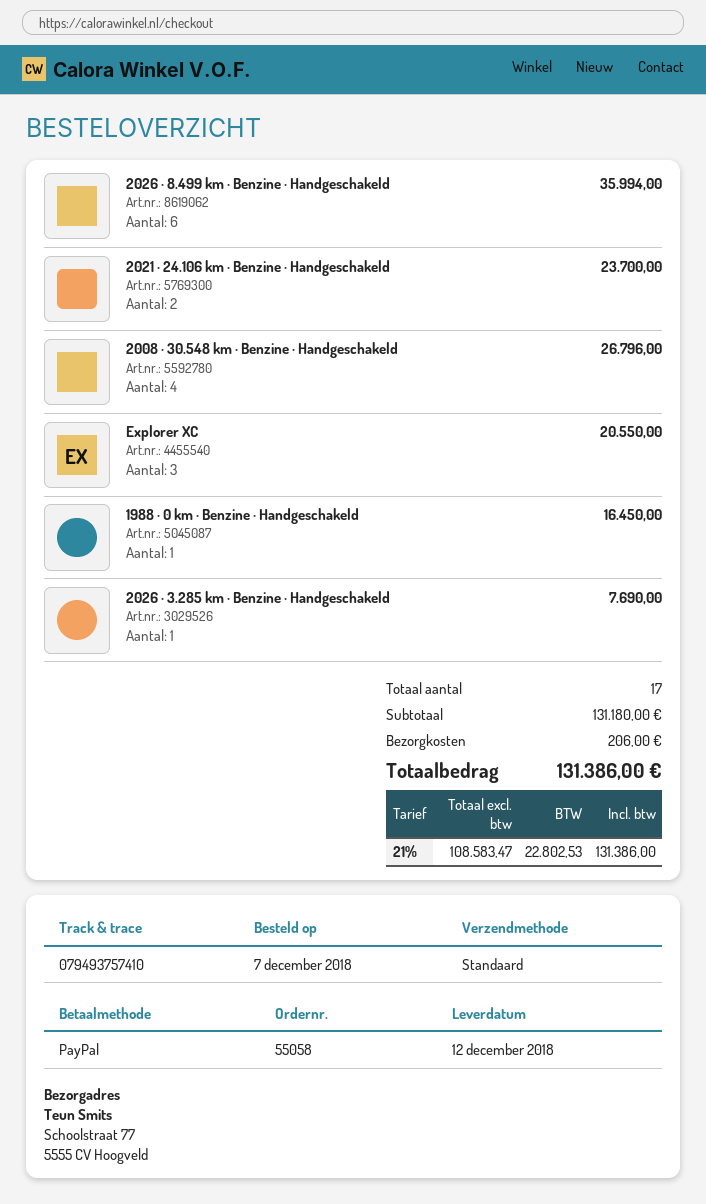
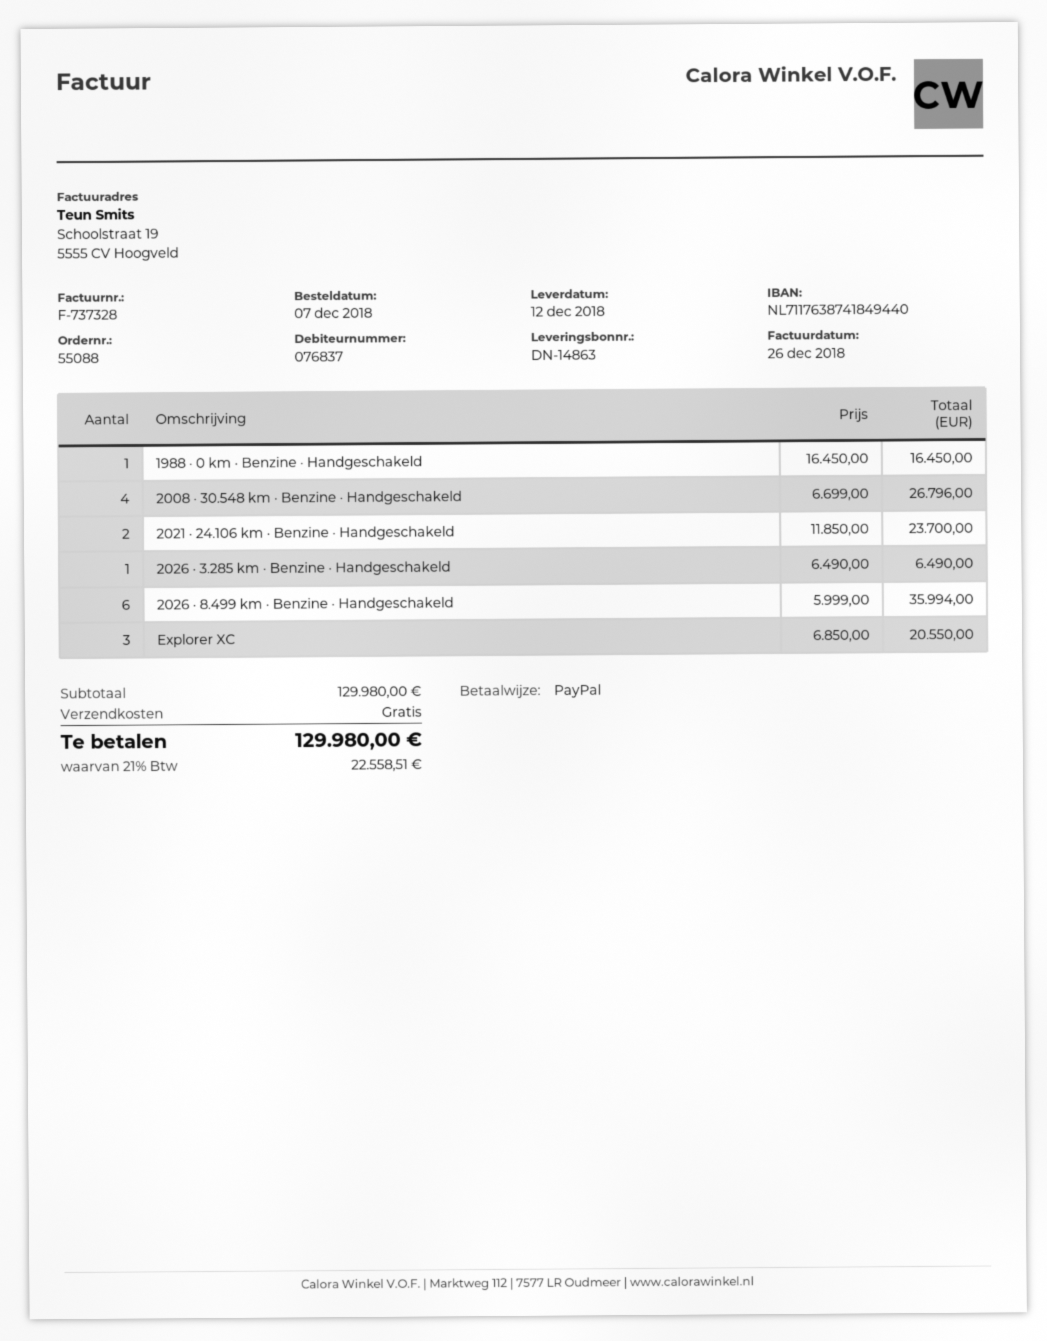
order number: 55058 -> 55088
2026 · 3.285 km · Benzine · Handgeschakeld: 1 for 7690.00 -> 1 for 6490.00
subtotal: 131180.00 -> 129980.00
shipping: 206.00 -> 0.00
tax: 21% = 22802.53 -> 21% = 22558.51
total: 131386.00 -> 129980.00

